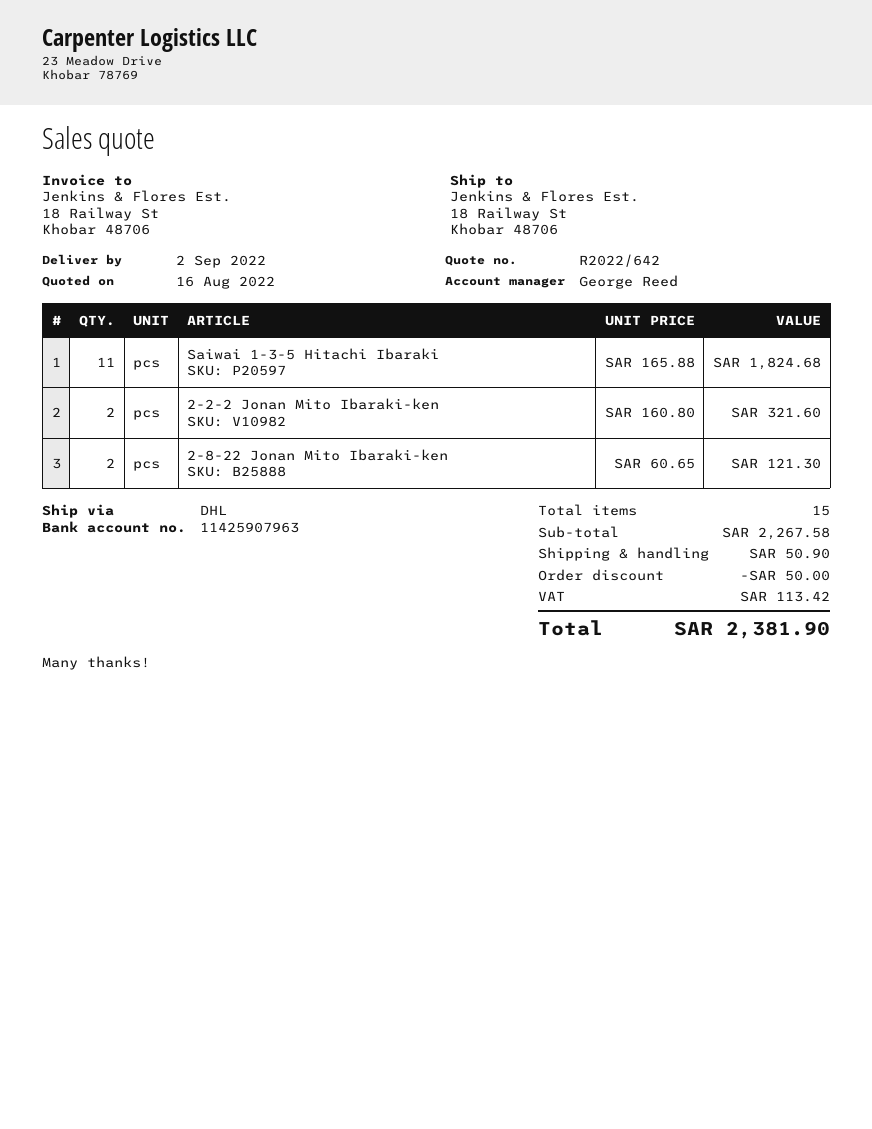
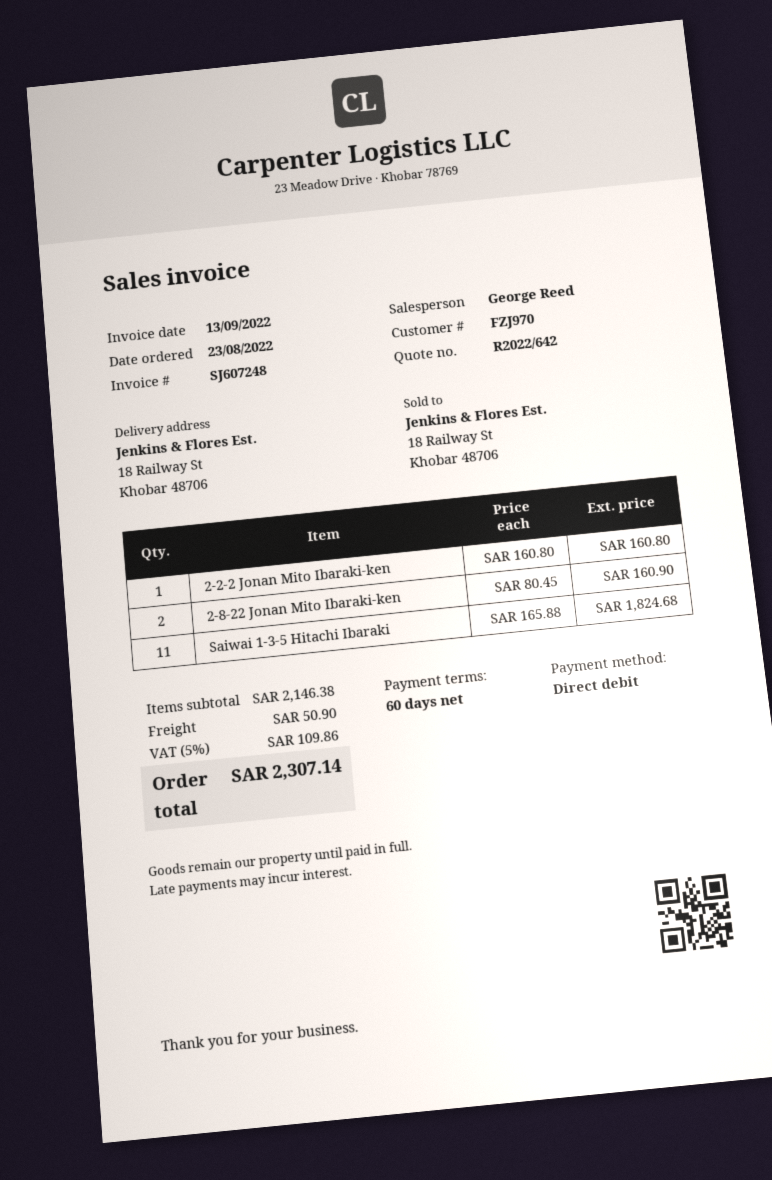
2-2-2 Jonan Mito Ibaraki-ken: 2 x 160.80 = 321.60 -> 1 x 160.80 = 160.80
2-8-22 Jonan Mito Ibaraki-ken: 2 x 60.65 = 121.30 -> 2 x 80.45 = 160.90
subtotal: 2267.58 -> 2146.38
discount: 50.00 -> none
tax: 113.42 -> 109.86
total: 2381.90 -> 2307.14

